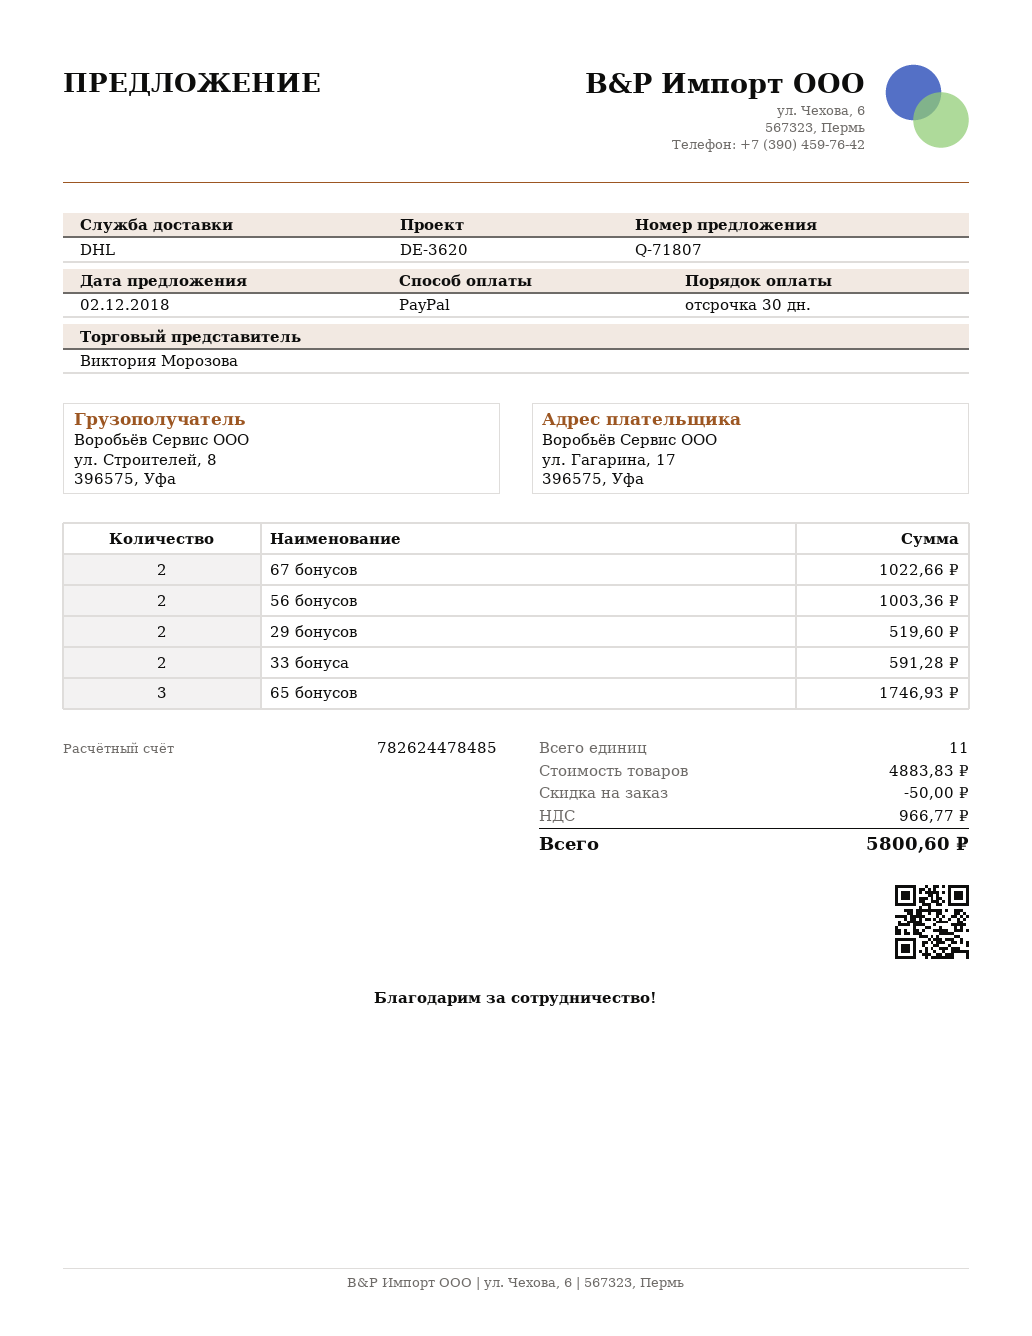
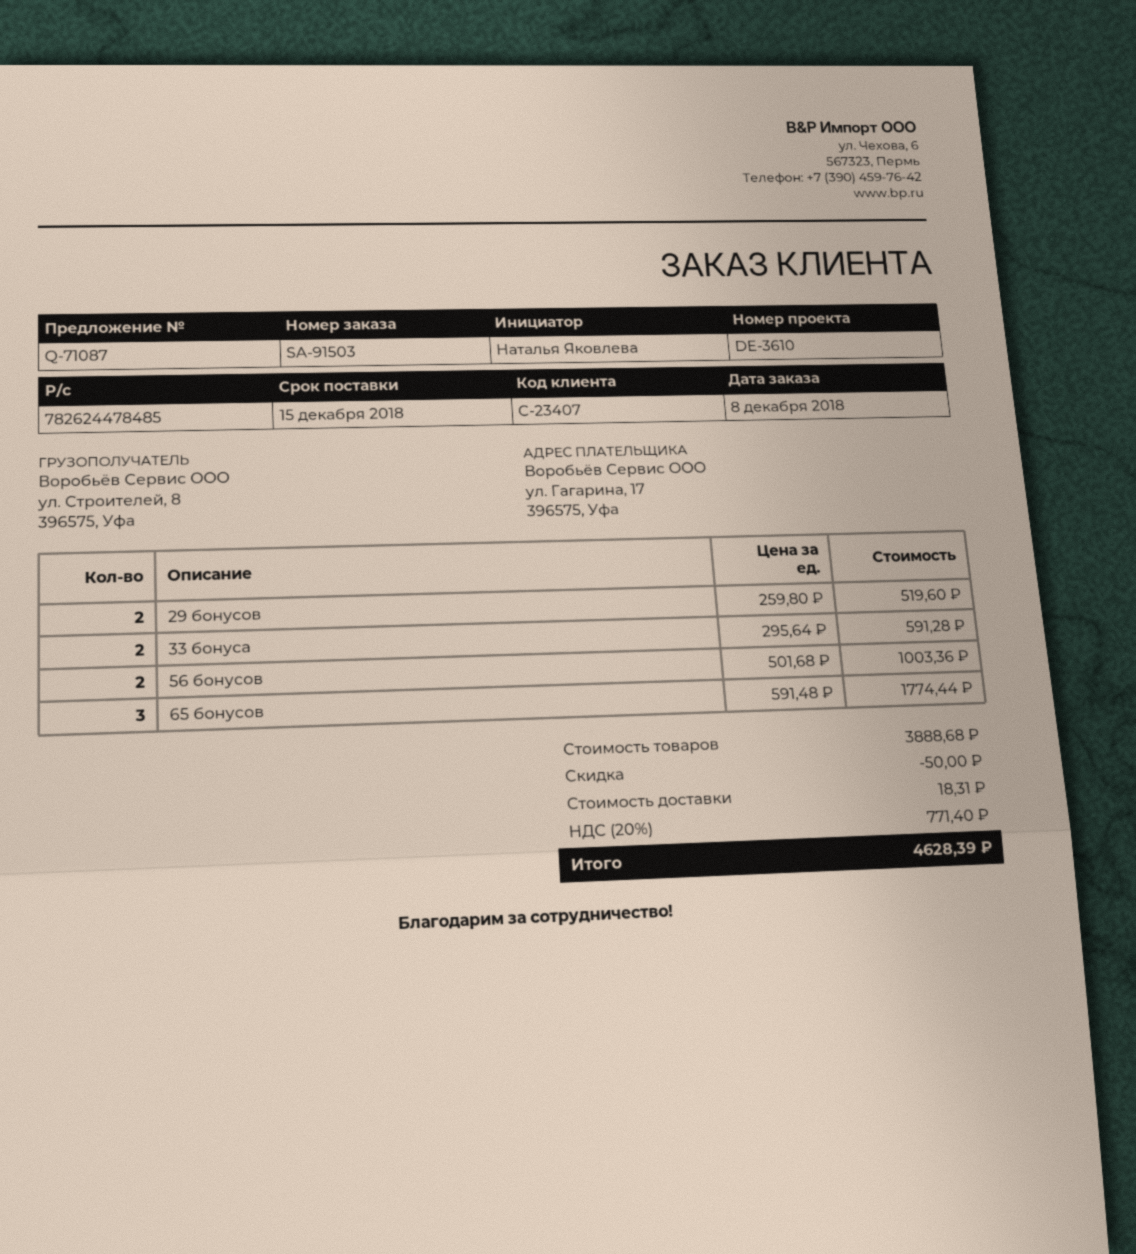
quote number: Q-71807 -> Q-71087
reference: DE-3620 -> DE-3610
67 бонусов: 2 for 1022.66 -> none
65 бонусов: 3 for 1746.93 -> 3 for 1774.44
subtotal: 4883.83 -> 3888.68
shipping: none -> 18.31
tax: 966.77 -> 771.40
total: 5800.60 -> 4628.39

